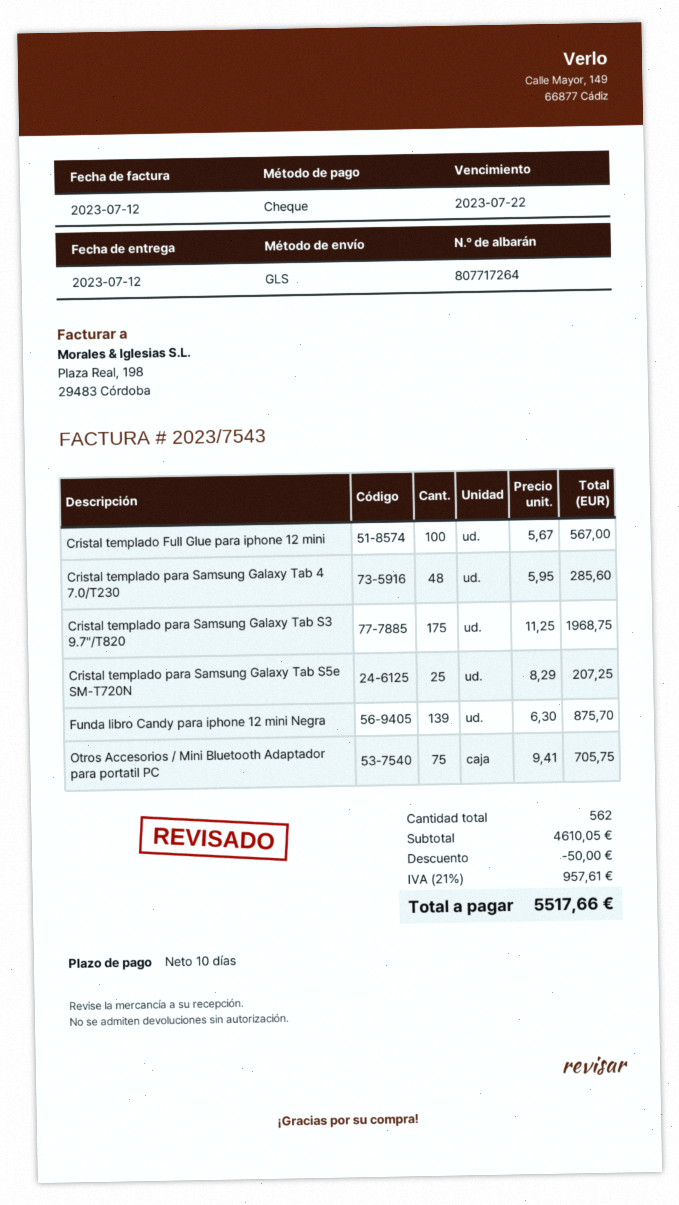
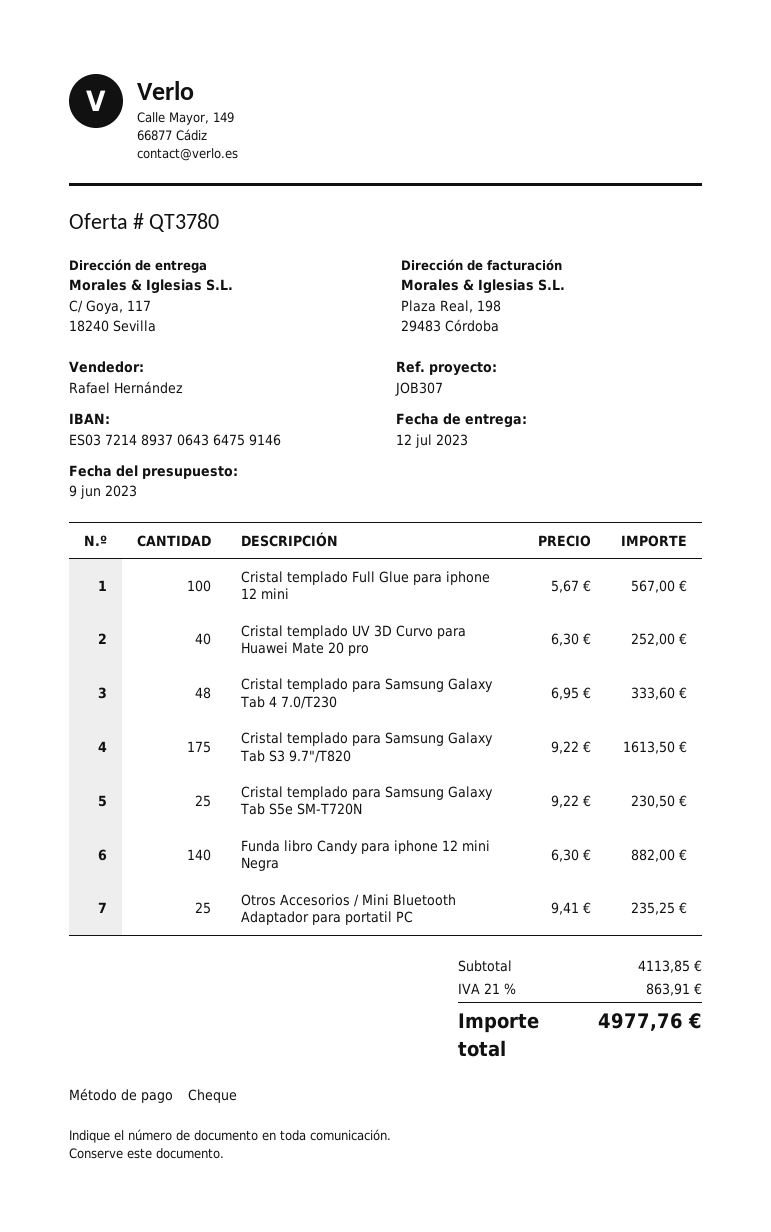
Cristal templado para Samsung Galaxy Tab 4 7.0/T230: 48 x 5.95 = 285.60 -> 48 x 6.95 = 333.60
Cristal templado para Samsung Galaxy Tab S3 9.7"/T820: 175 x 11.25 = 1968.75 -> 175 x 9.22 = 1613.50
Cristal templado para Samsung Galaxy Tab S5e SM-T720N: 25 x 8.29 = 207.25 -> 25 x 9.22 = 230.50
Funda libro Candy para iphone 12 mini Negra: 139 x 6.30 = 875.70 -> 140 x 6.30 = 882.00
Otros Accesorios / Mini Bluetooth Adaptador para portatil PC: 75 x 9.41 = 705.75 -> 25 x 9.41 = 235.25
Cristal templado UV 3D Curvo para Huawei Mate 20 pro: none -> 40 x 6.30 = 252.00
subtotal: 4610.05 -> 4113.85
discount: 50.00 -> none
tax: 21% = 957.61 -> 21% = 863.91
total: 5517.66 -> 4977.76

